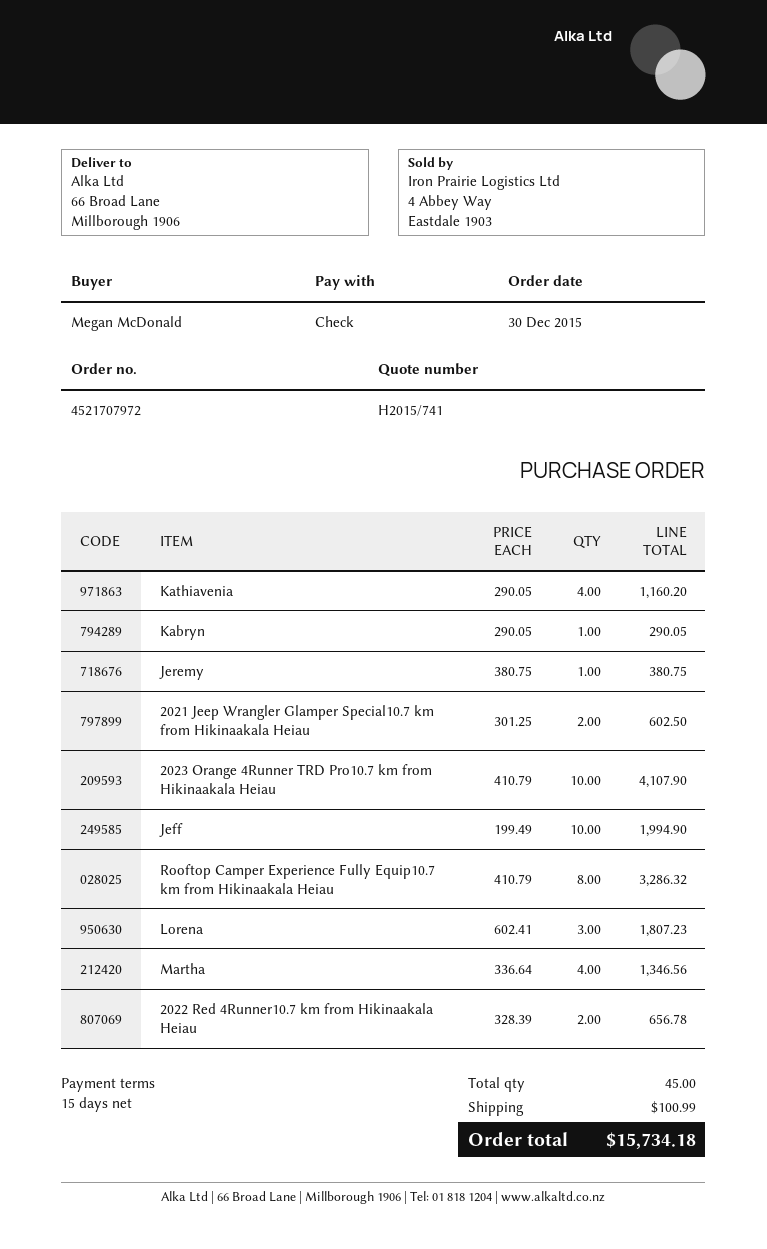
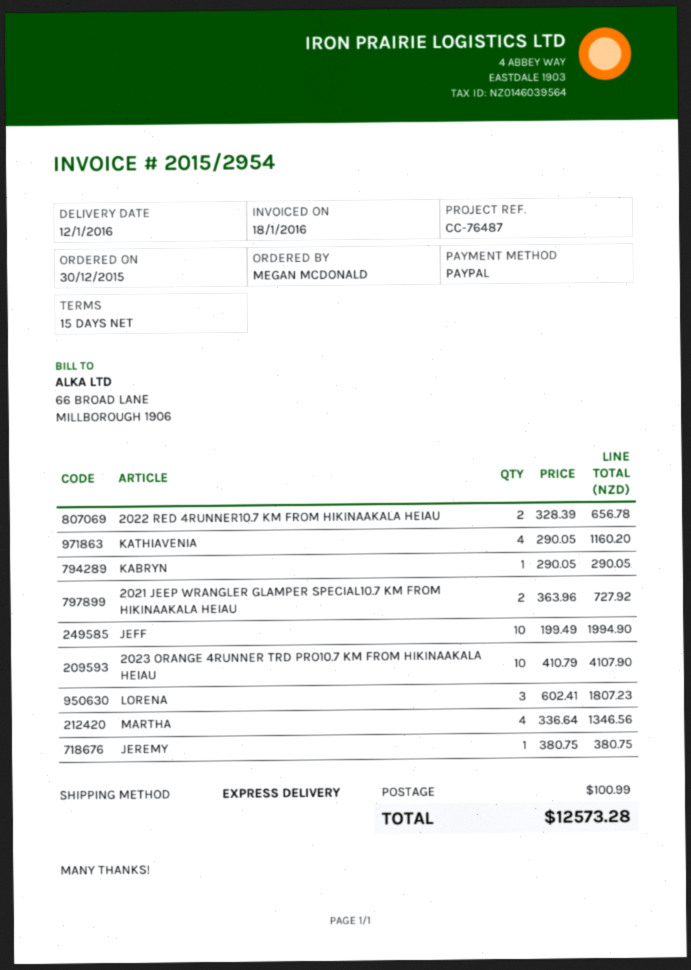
payment method: cheque -> PayPal
2021 Jeep Wrangler Glamper Special10.7 km from Hikinaakala Heiau: 2 x 301.25 = 602.50 -> 2 x 363.96 = 727.92
Rooftop Camper Experience Fully Equip10.7 km from Hikinaakala Heiau: 8 x 410.79 = 3286.32 -> none
total: 15734.18 -> 12573.28

